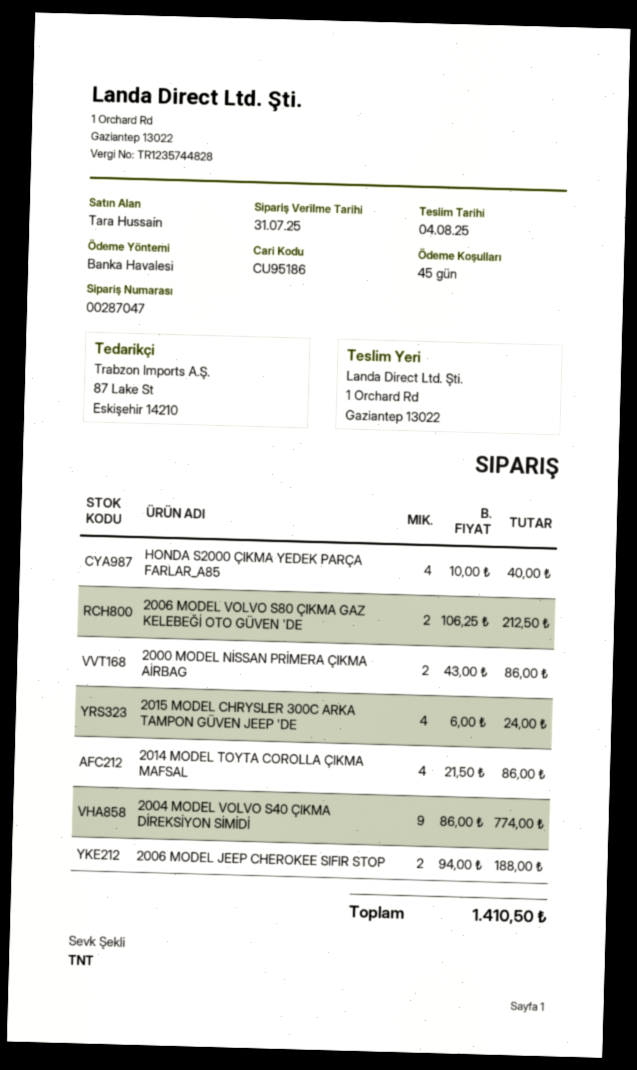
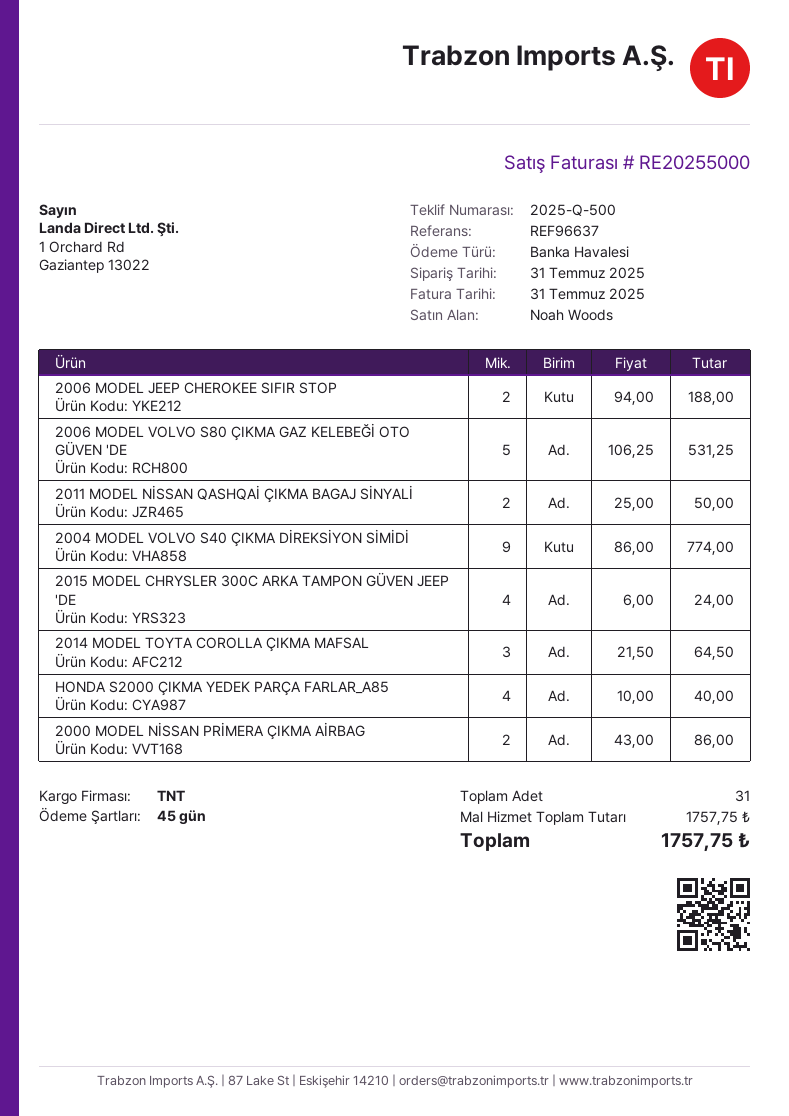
ordered by: Tara Hussain -> Noah Woods
2006 MODEL VOLVO S80 ÇIKMA GAZ KELEBEĞİ OTO GÜVEN 'DE: 2 x 106.25 = 212.50 -> 5 x 106.25 = 531.25
2014 MODEL TOYTA COROLLA ÇIKMA MAFSAL: 4 x 21.50 = 86.00 -> 3 x 21.50 = 64.50
2011 MODEL NİSSAN QASHQAİ ÇIKMA BAGAJ SİNYALİ: none -> 2 x 25.00 = 50.00
total: 1410.50 -> 1757.75

